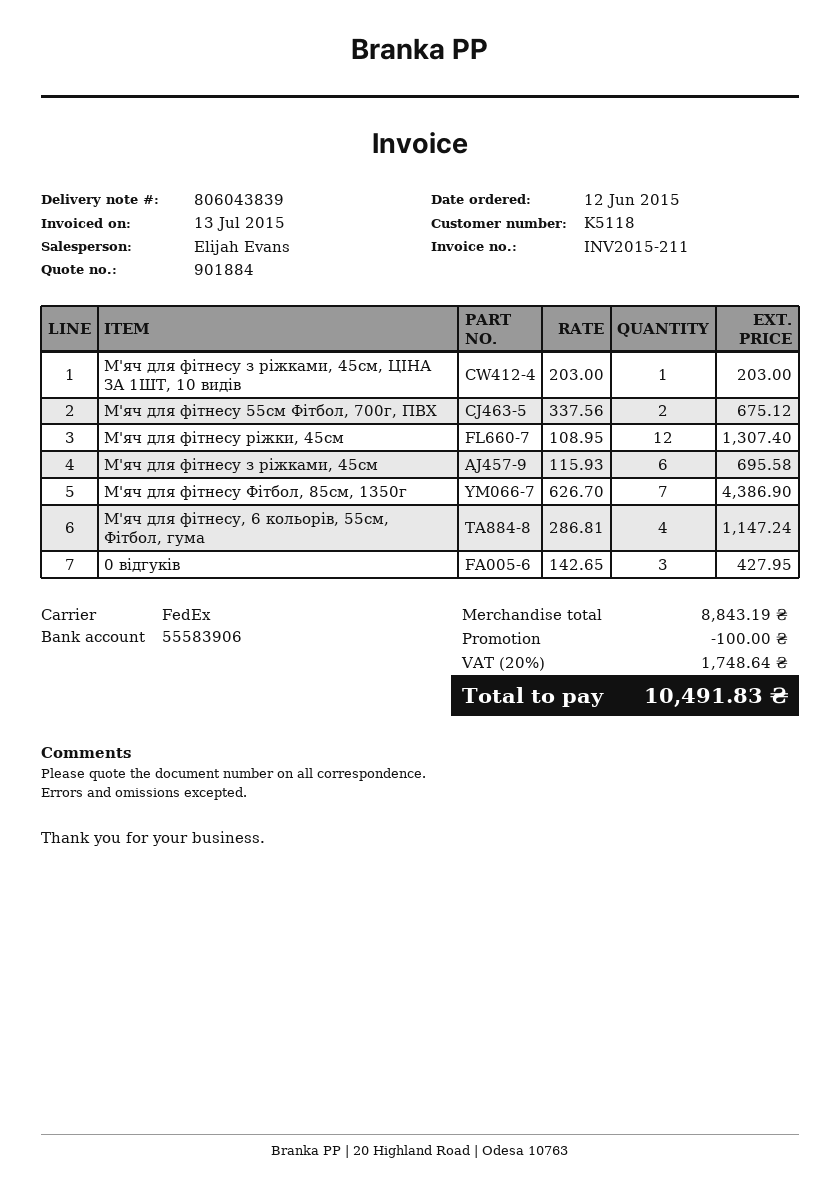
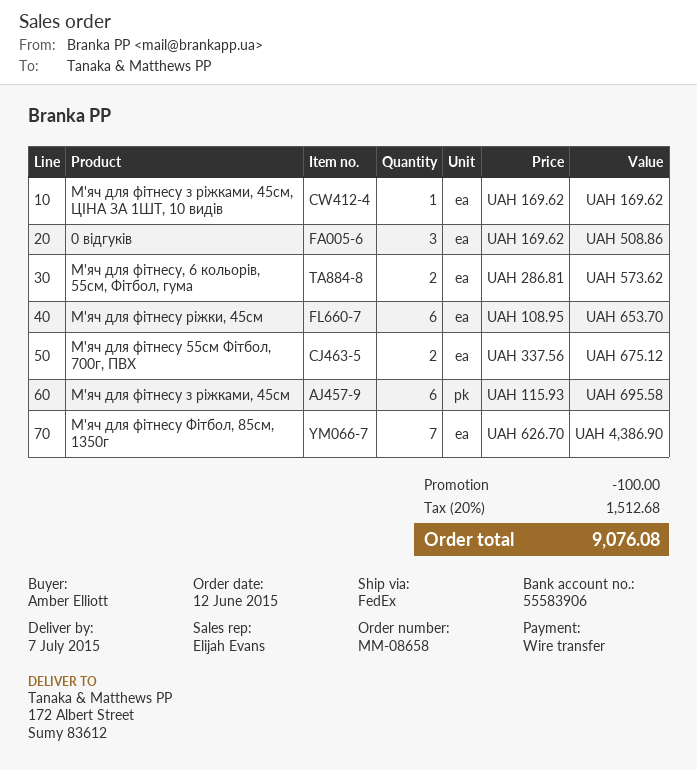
М'яч для фітнесу з ріжками, 45см, ЦІНА ЗА 1ШТ, 10 видів: 1 x 203.00 = 203.00 -> 1 x 169.62 = 169.62
М'яч для фітнесу ріжки, 45см: 12 x 108.95 = 1307.40 -> 6 x 108.95 = 653.70
М'яч для фітнесу, 6 кольорів, 55см, Фітбол, гума: 4 x 286.81 = 1147.24 -> 2 x 286.81 = 573.62
0 відгуків: 3 x 142.65 = 427.95 -> 3 x 169.62 = 508.86
tax: 20% = 1748.64 -> 20% = 1512.68
total: 10491.83 -> 9076.08

